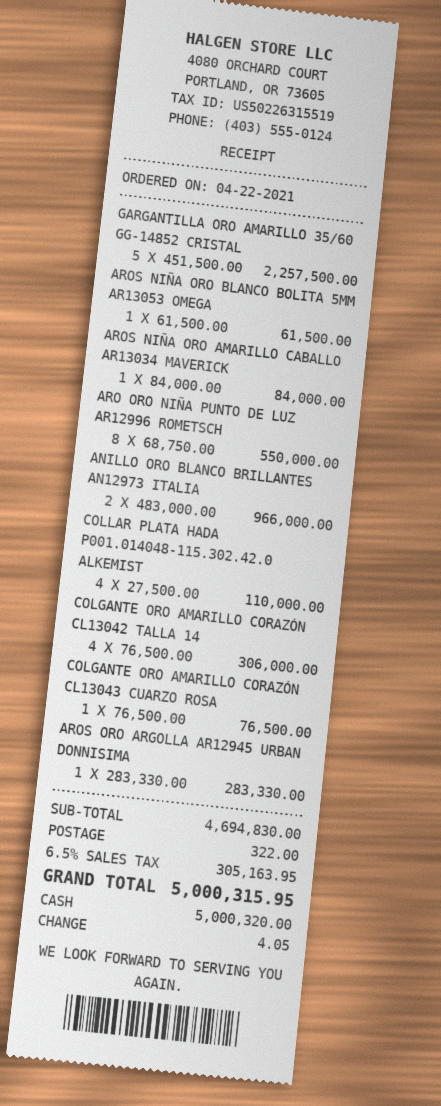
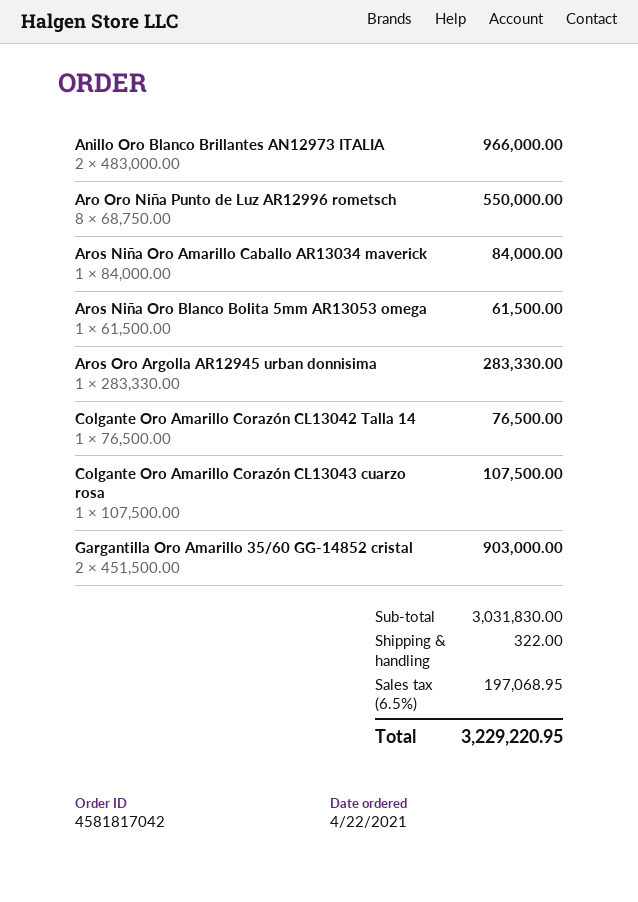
GARGANTILLA ORO AMARILLO 35/60 GG-14852 CRISTAL: 5 x 451500.00 = 2257500.00 -> 2 x 451500.00 = 903000.00
COLLAR PLATA HADA P001.014048-115.302.42.0 ALKEMIST: 4 x 27500.00 = 110000.00 -> none
COLGANTE ORO AMARILLO CORAZÓN CL13042 TALLA 14: 4 x 76500.00 = 306000.00 -> 1 x 76500.00 = 76500.00
COLGANTE ORO AMARILLO CORAZÓN CL13043 CUARZO ROSA: 1 x 76500.00 = 76500.00 -> 1 x 107500.00 = 107500.00
subtotal: 4694830.00 -> 3031830.00
tax: 6.5% = 305163.95 -> 6.5% = 197068.95
total: 5000315.95 -> 3229220.95

